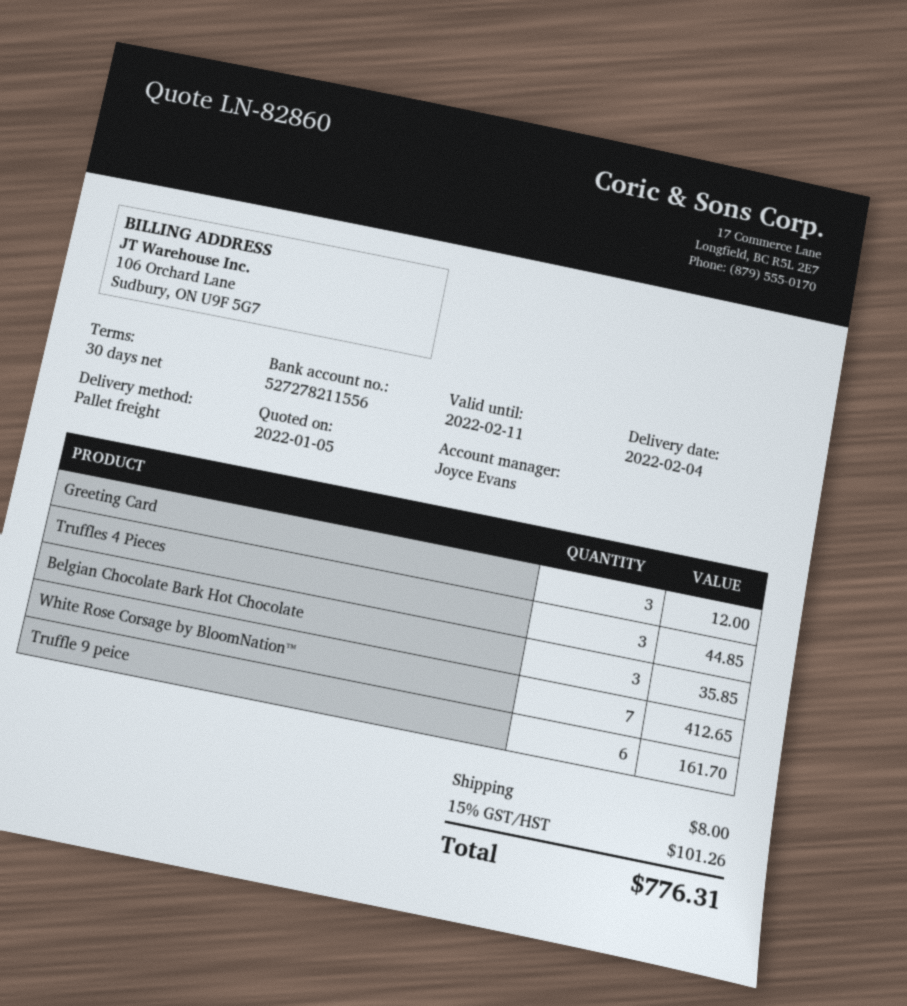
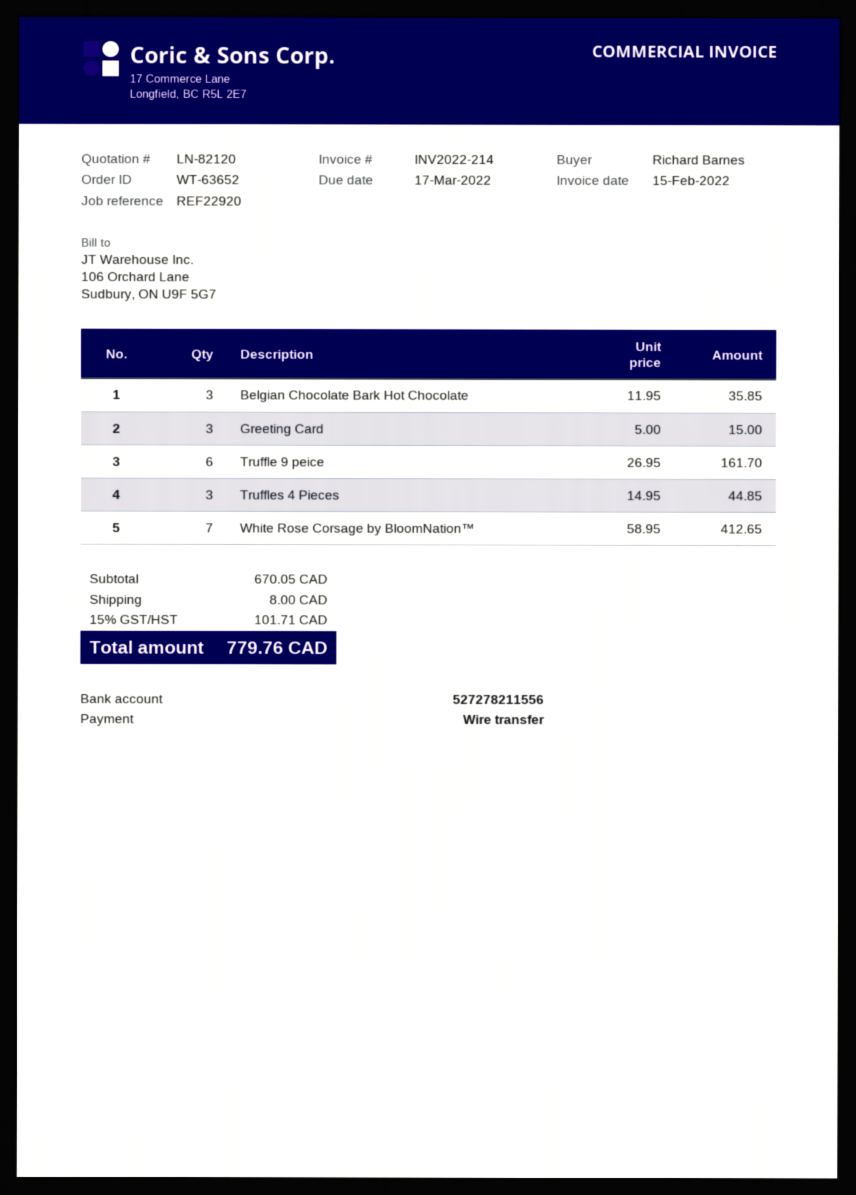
quote number: LN-82860 -> LN-82120
Greeting Card: 3 for 12.00 -> 3 for 15.00
tax: 15% = 101.26 -> 15% = 101.71
total: 776.31 -> 779.76

